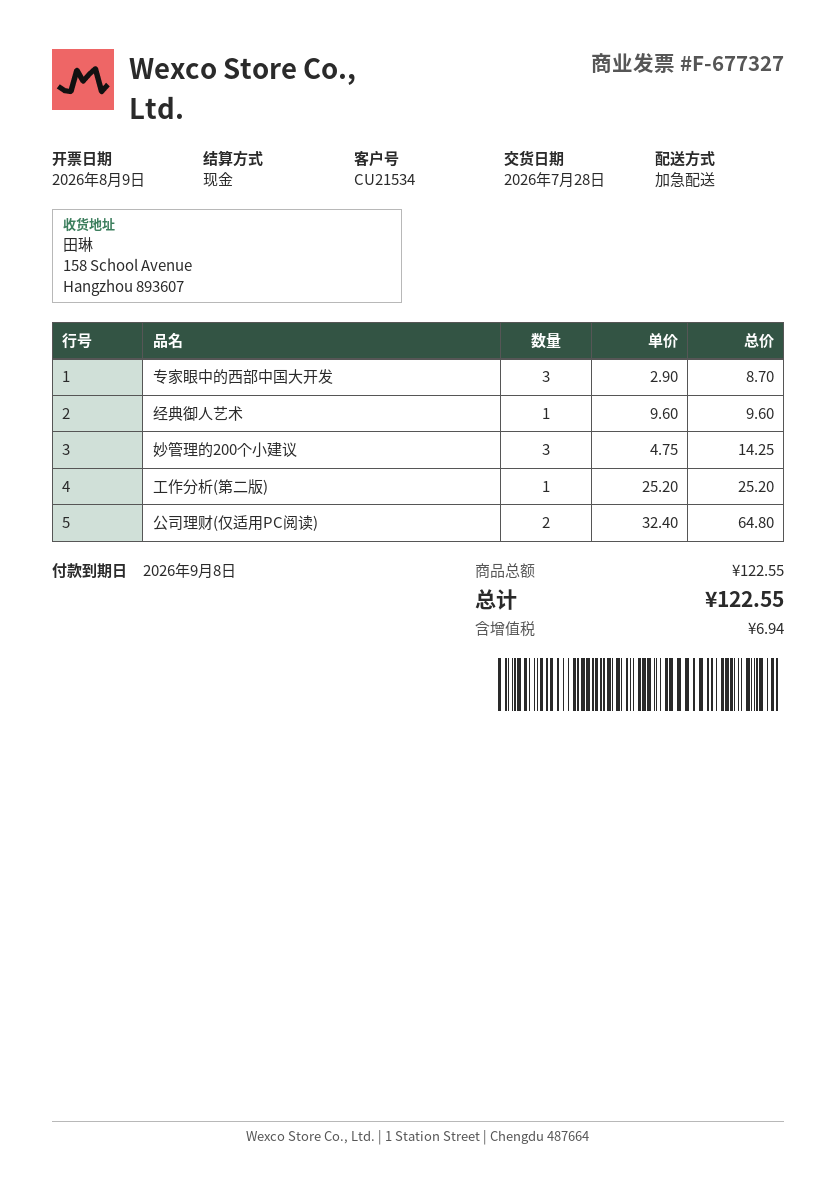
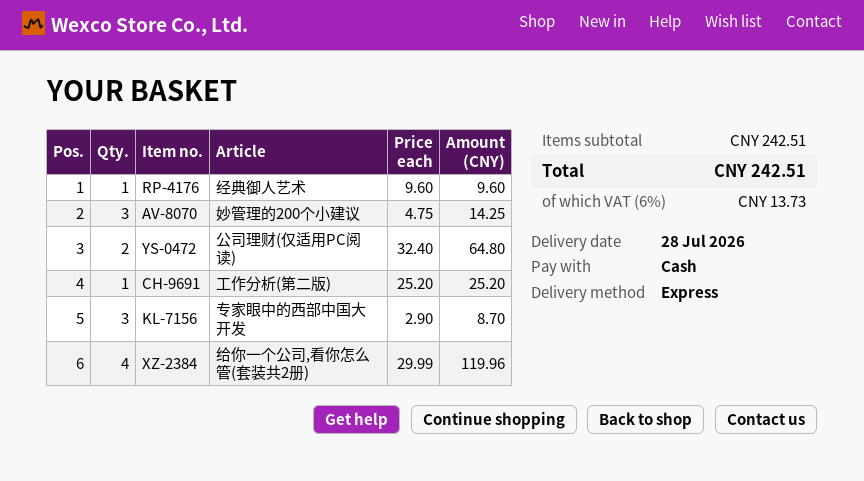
给你一个公司,看你怎么管(套装共2册): none -> 4 x 29.99 = 119.96
subtotal: 122.55 -> 242.51
tax: 6.94 -> 13.73
total: 122.55 -> 242.51

